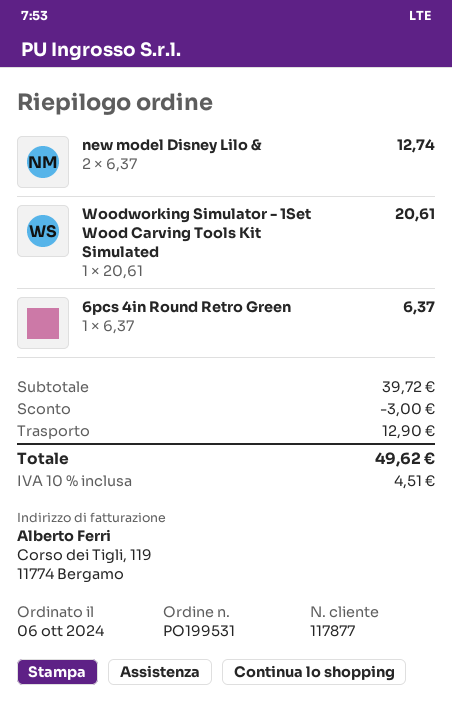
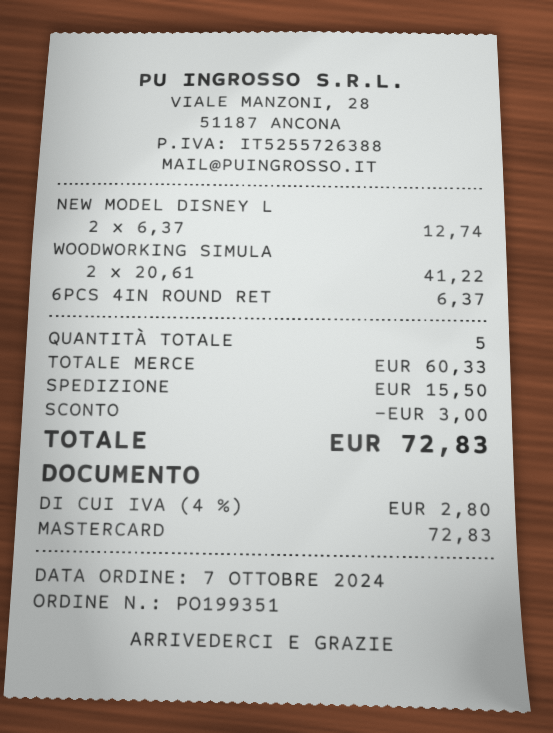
order number: PO199531 -> PO199351
order date: 2024-10-06 -> 2024-10-07
Woodworking Simulator - 1Set Wood Carving Tools Kit Simulated: 1 x 20.61 = 20.61 -> 2 x 20.61 = 41.22
subtotal: 39.72 -> 60.33
shipping: 12.90 -> 15.50
tax: 10% = 4.51 -> 4% = 2.80
total: 49.62 -> 72.83

